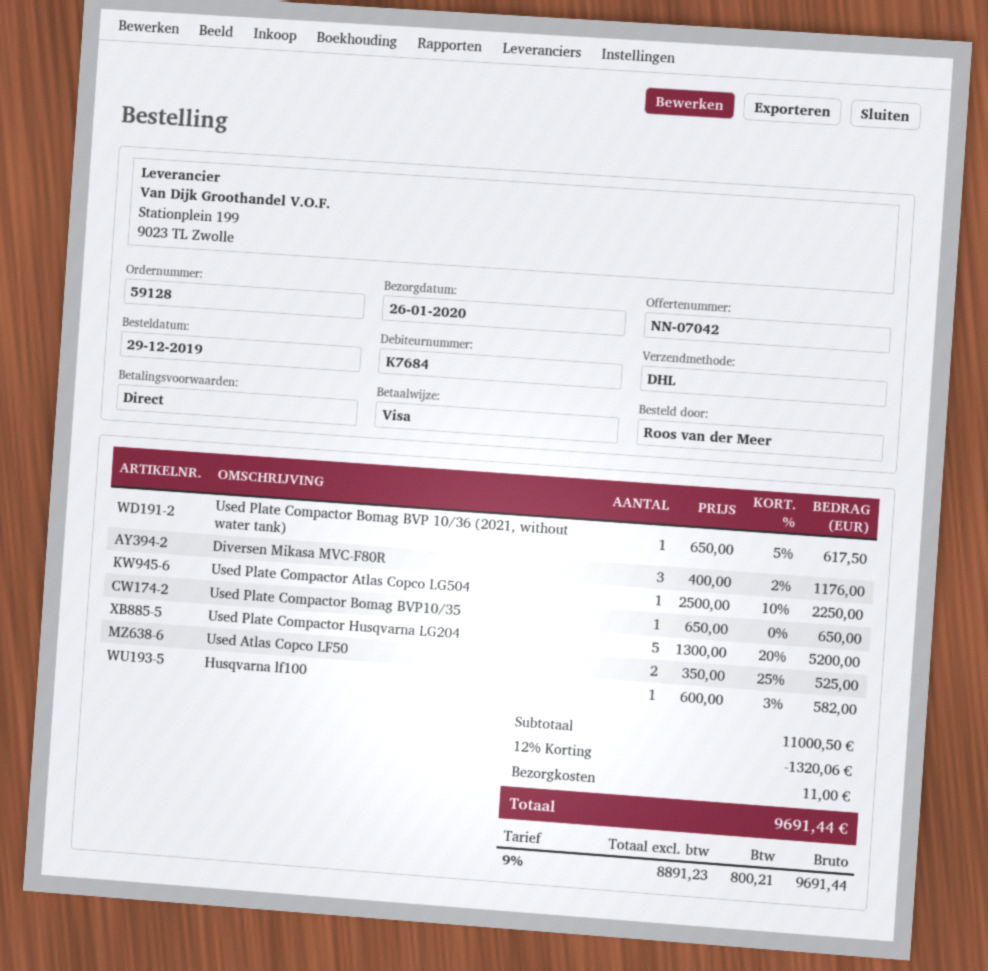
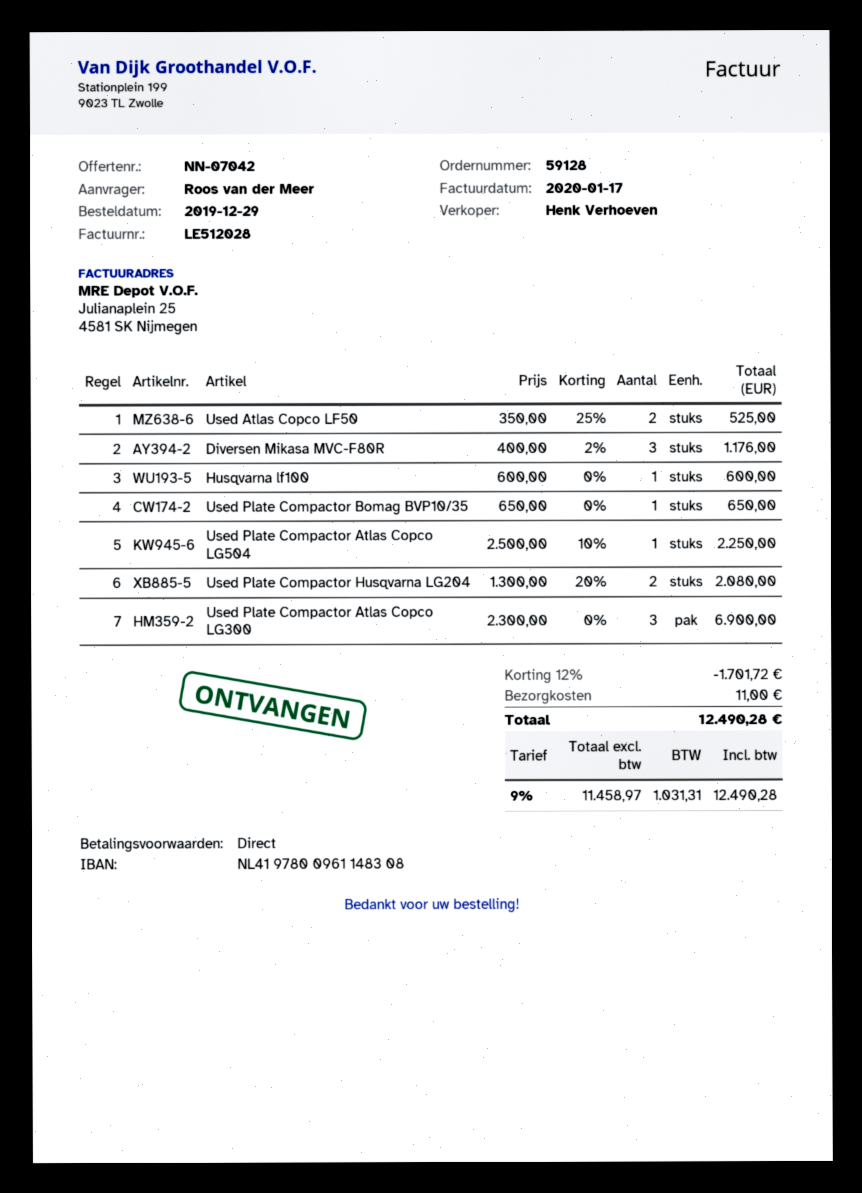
Used Plate Compactor Bomag BVP 10/36 (2021, without water tank): 1 x 650.00 - 5% = 617.50 -> none
Used Plate Compactor Husqvarna LG204: 5 x 1300.00 - 20% = 5200.00 -> 2 x 1300.00 - 20% = 2080.00
Husqvarna lf100: 1 x 600.00 - 3% = 582.00 -> 1 x 600.00 = 600.00
Used Plate Compactor Atlas Copco LG300: none -> 3 x 2300.00 = 6900.00
discount: 12% = 1320.06 -> 12% = 1701.72
net: 8891.23 -> 11458.97
tax: 9% = 800.21 -> 9% = 1031.31
total: 9691.44 -> 12490.28

